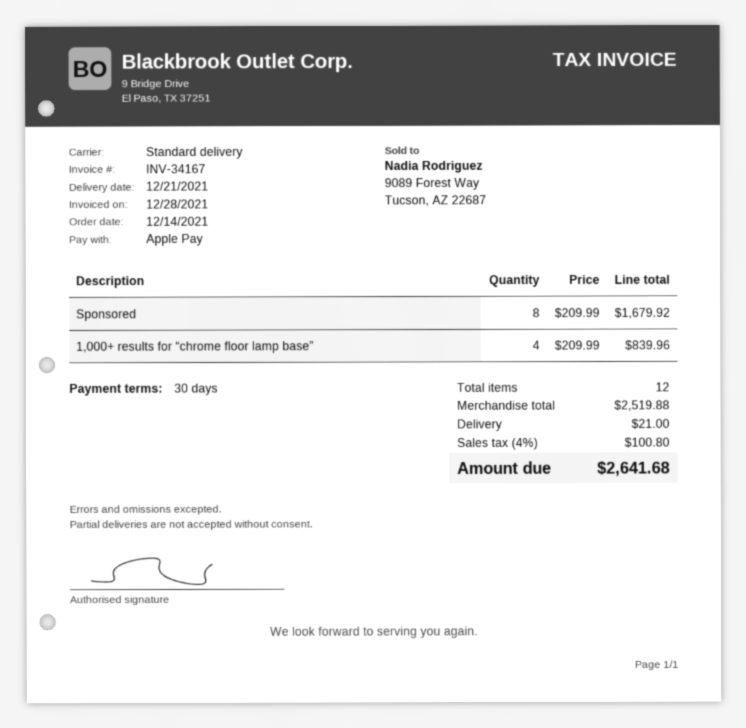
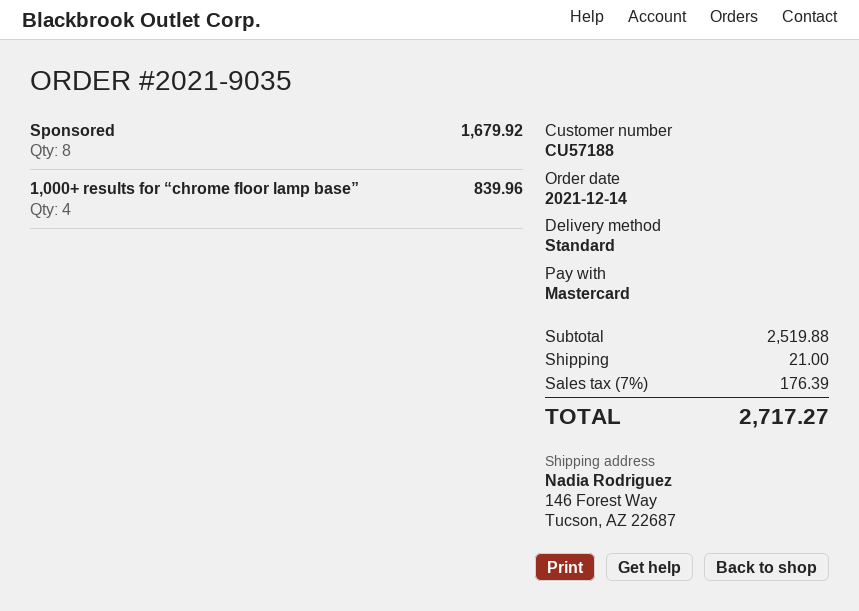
payment method: Apple Pay -> Mastercard
tax: 4% = 100.80 -> 7% = 176.39
total: 2641.68 -> 2717.27

